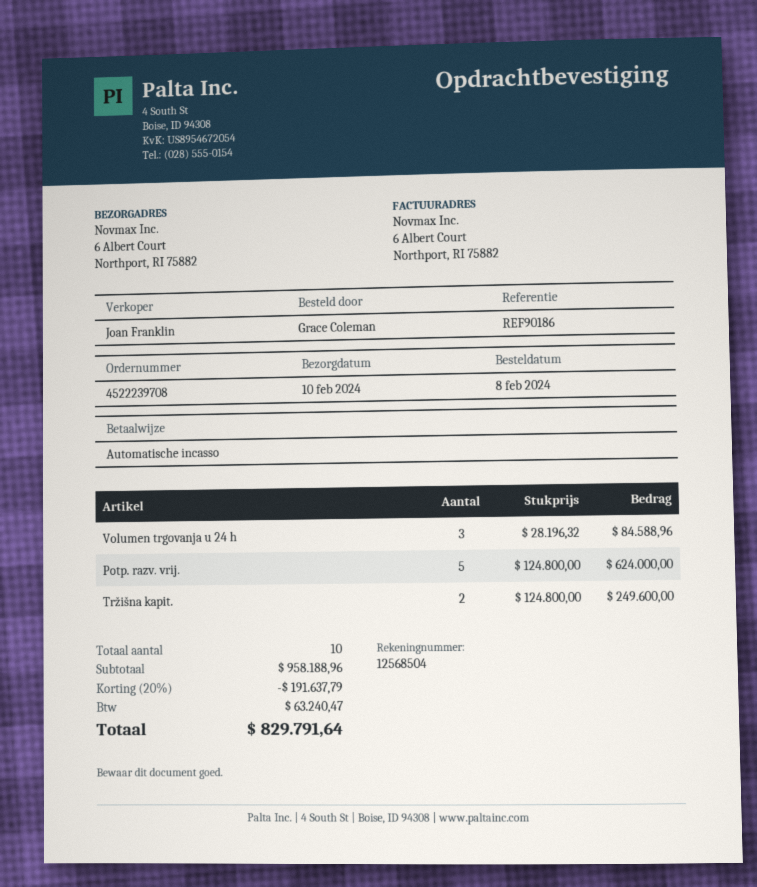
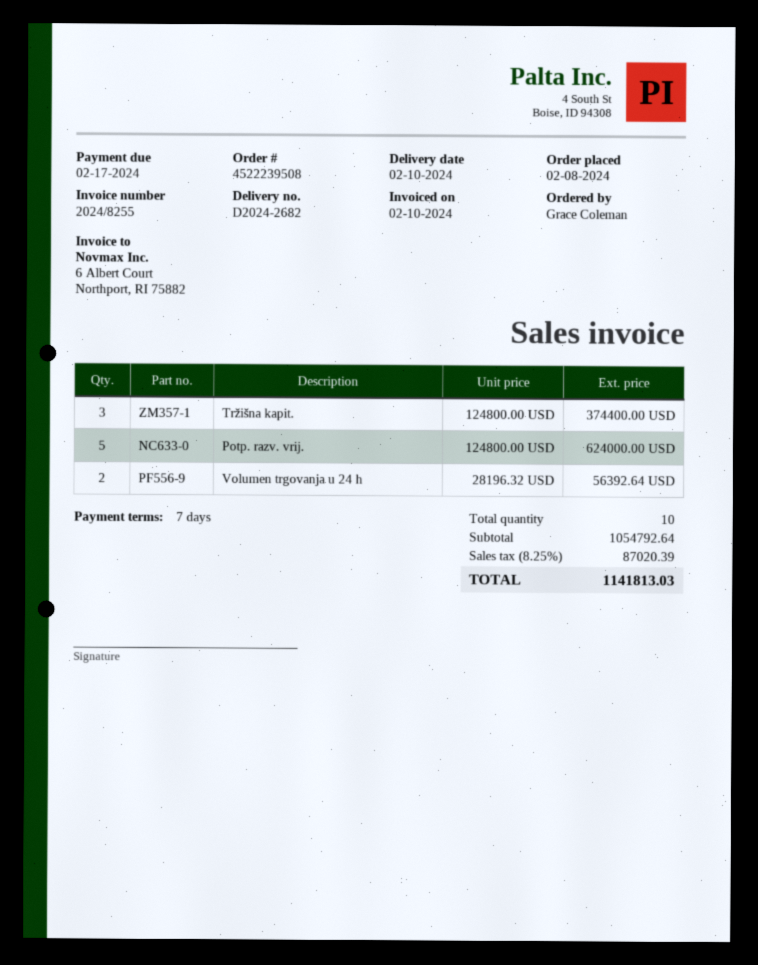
order number: 4522239708 -> 4522239508
Volumen trgovanja u 24 h: 3 x 28196.32 = 84588.96 -> 2 x 28196.32 = 56392.64
Tržišna kapit.: 2 x 124800.00 = 249600.00 -> 3 x 124800.00 = 374400.00
subtotal: 958188.96 -> 1054792.64
discount: 20% = 191637.79 -> none
tax: 63240.47 -> 87020.39
total: 829791.64 -> 1141813.03

